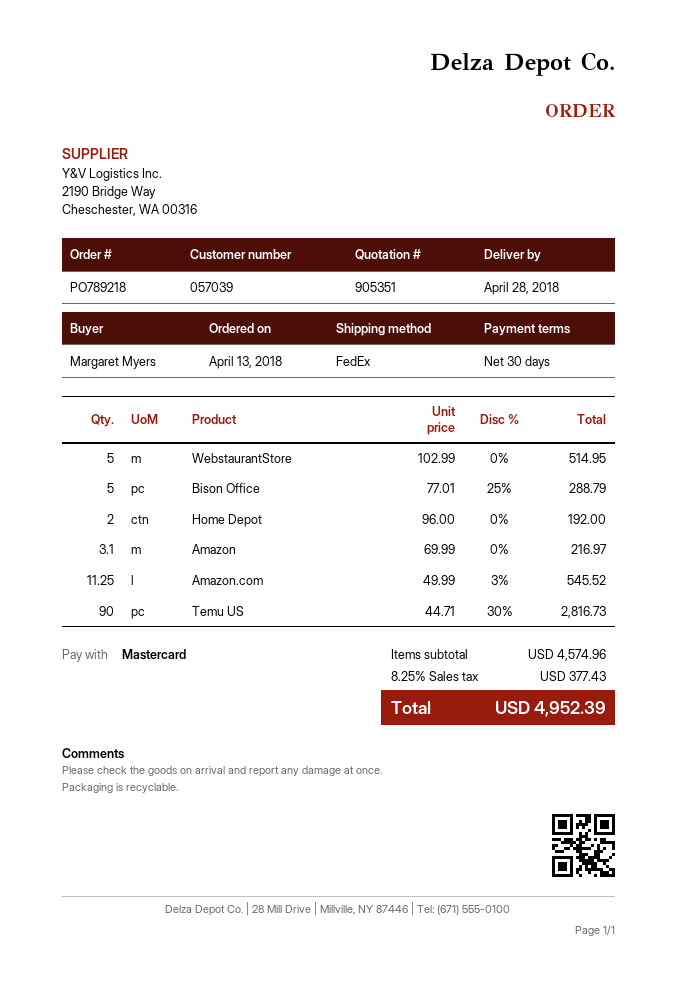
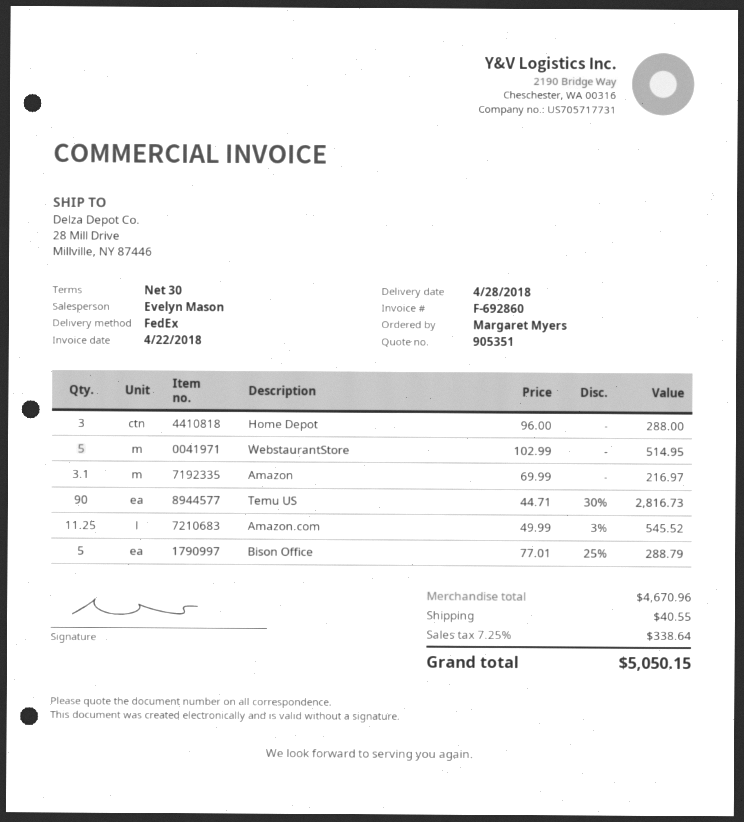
Home Depot: 2 x 96.00 = 192.00 -> 3 x 96.00 = 288.00
subtotal: 4574.96 -> 4670.96
shipping: none -> 40.55
tax: 8.25% = 377.43 -> 7.25% = 338.64
total: 4952.39 -> 5050.15

